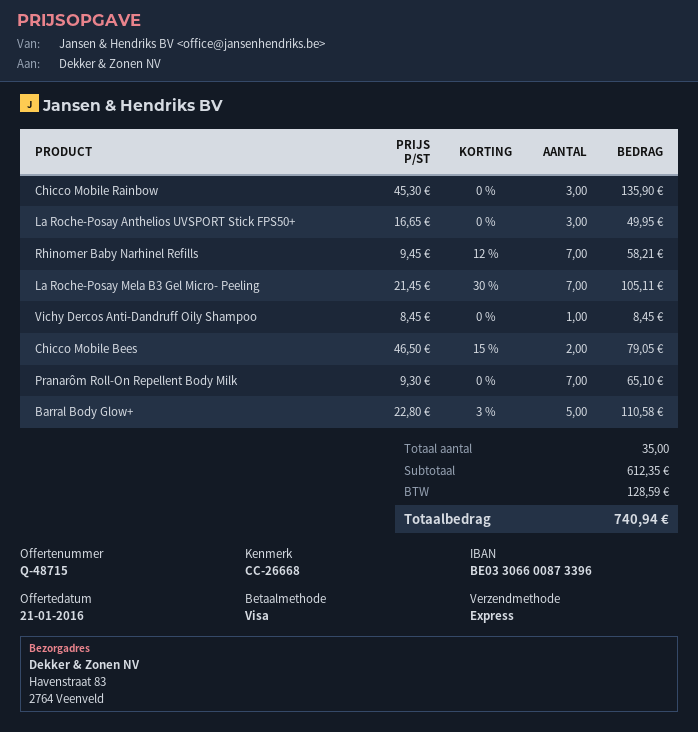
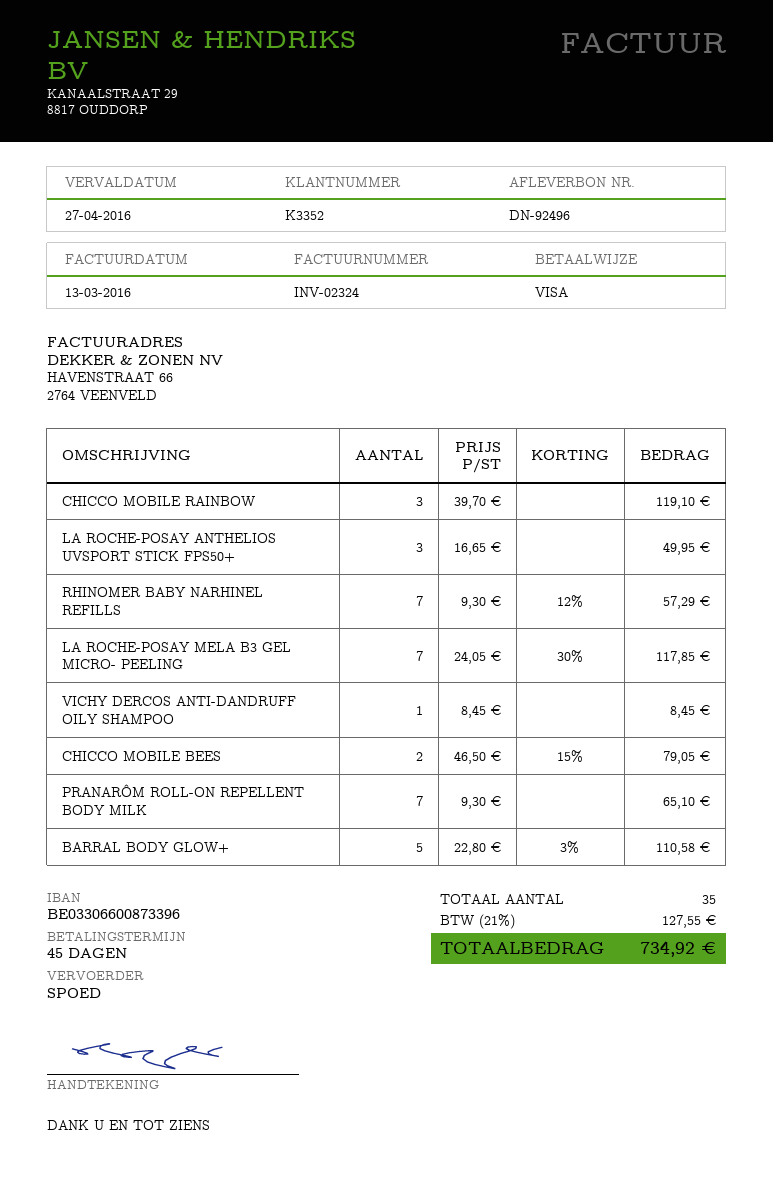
Chicco Mobile Rainbow: 3 x 45.30 = 135.90 -> 3 x 39.70 = 119.10
Rhinomer Baby Narhinel Refills: 7 x 9.45 - 12% = 58.21 -> 7 x 9.30 - 12% = 57.29
La Roche-Posay Mela B3 Gel Micro- Peeling: 7 x 21.45 - 30% = 105.11 -> 7 x 24.05 - 30% = 117.85
tax: 128.59 -> 127.55
total: 740.94 -> 734.92

